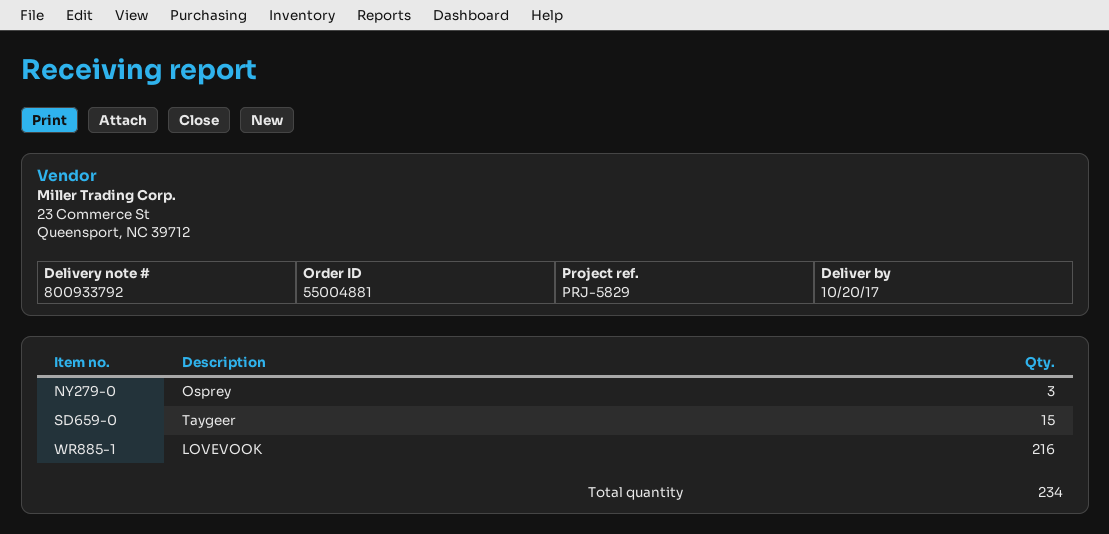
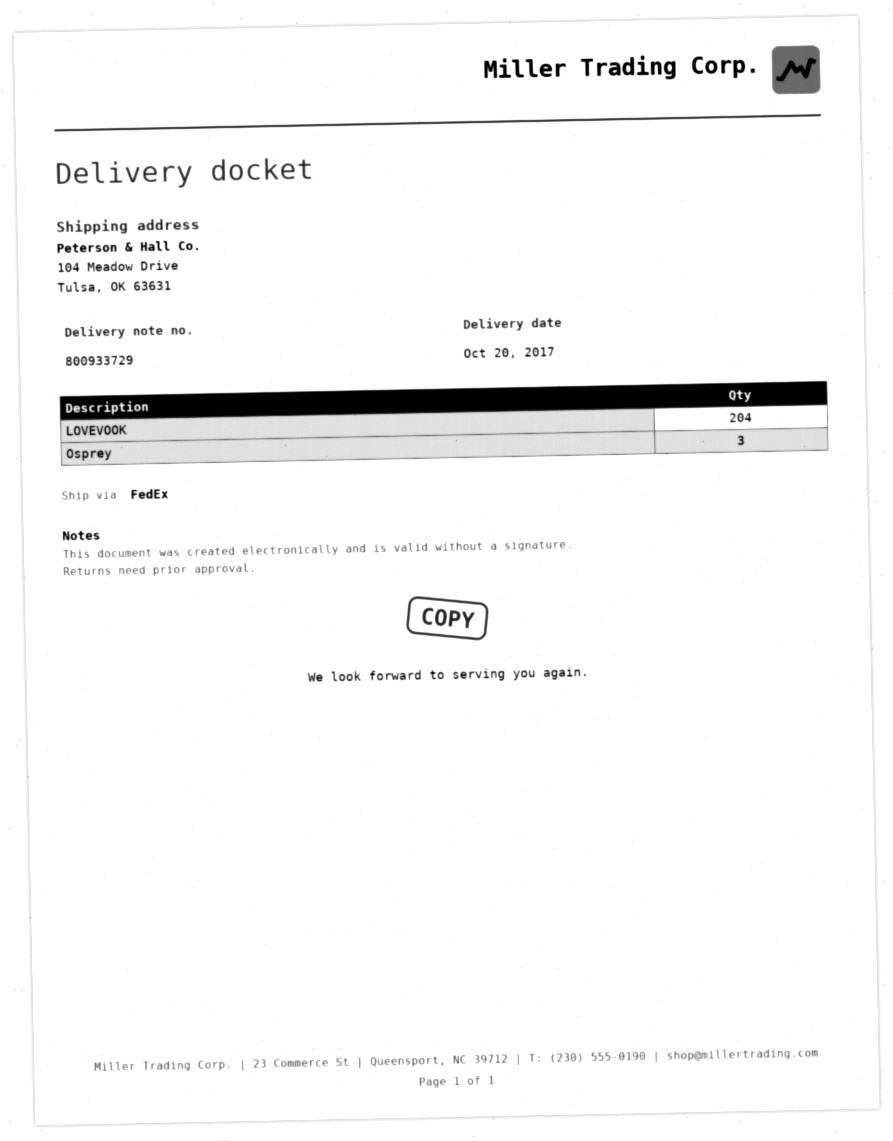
delivery note number: 800933792 -> 800933729
Taygeer: 15 -> none
LOVEVOOK: 216 -> 204

